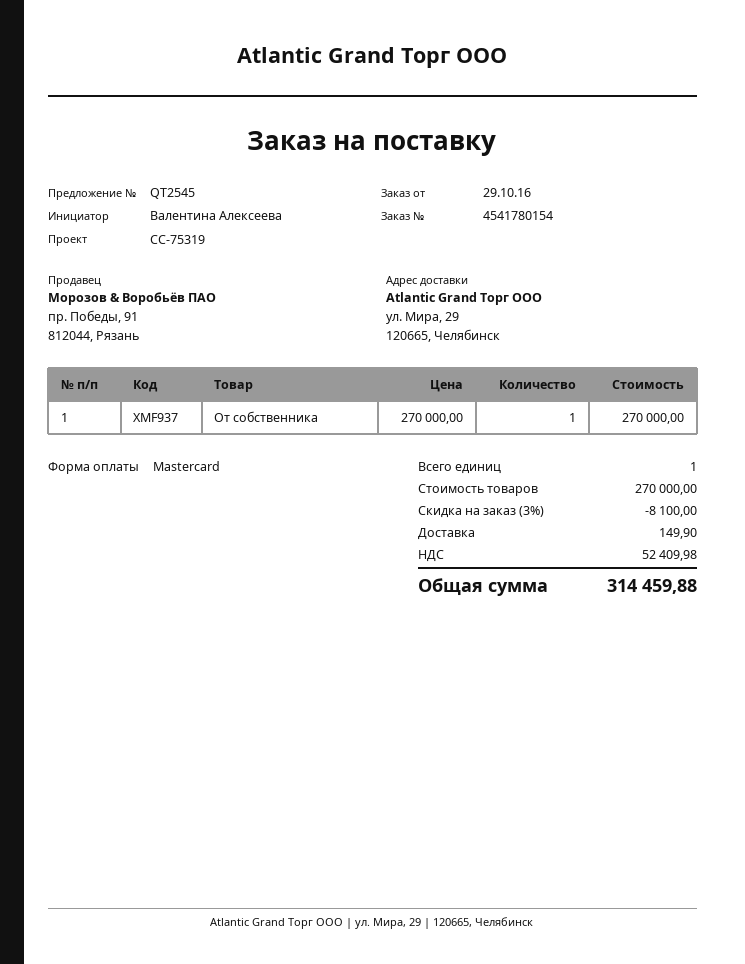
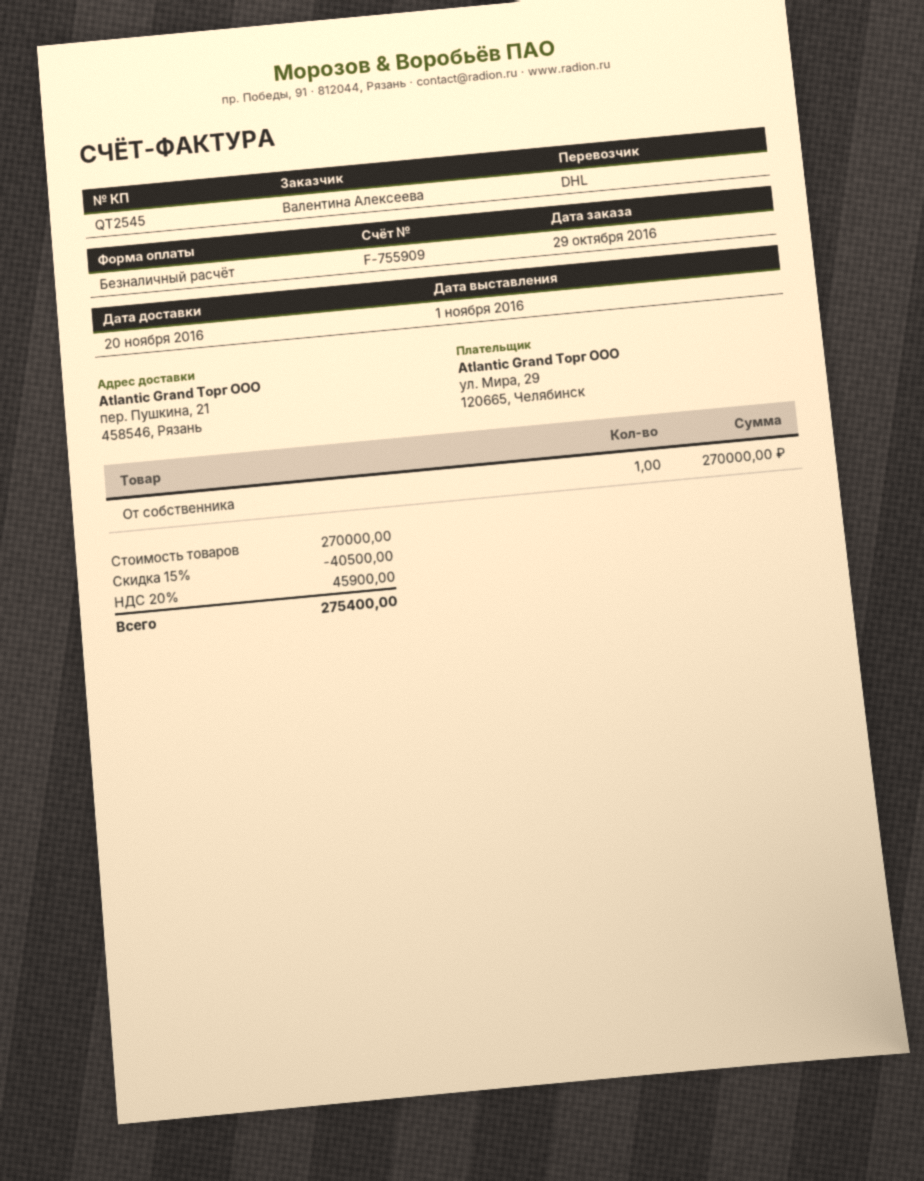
payment method: Mastercard -> bank transfer
ship to: ул. Мира, 29, 120665, Челябинск -> пер. Пушкина, 21, 458546, Рязань
discount: 3% = 8100.00 -> 15% = 40500.00
shipping: 149.90 -> none
tax: 52409.98 -> 45900.00
total: 314459.88 -> 275400.00

